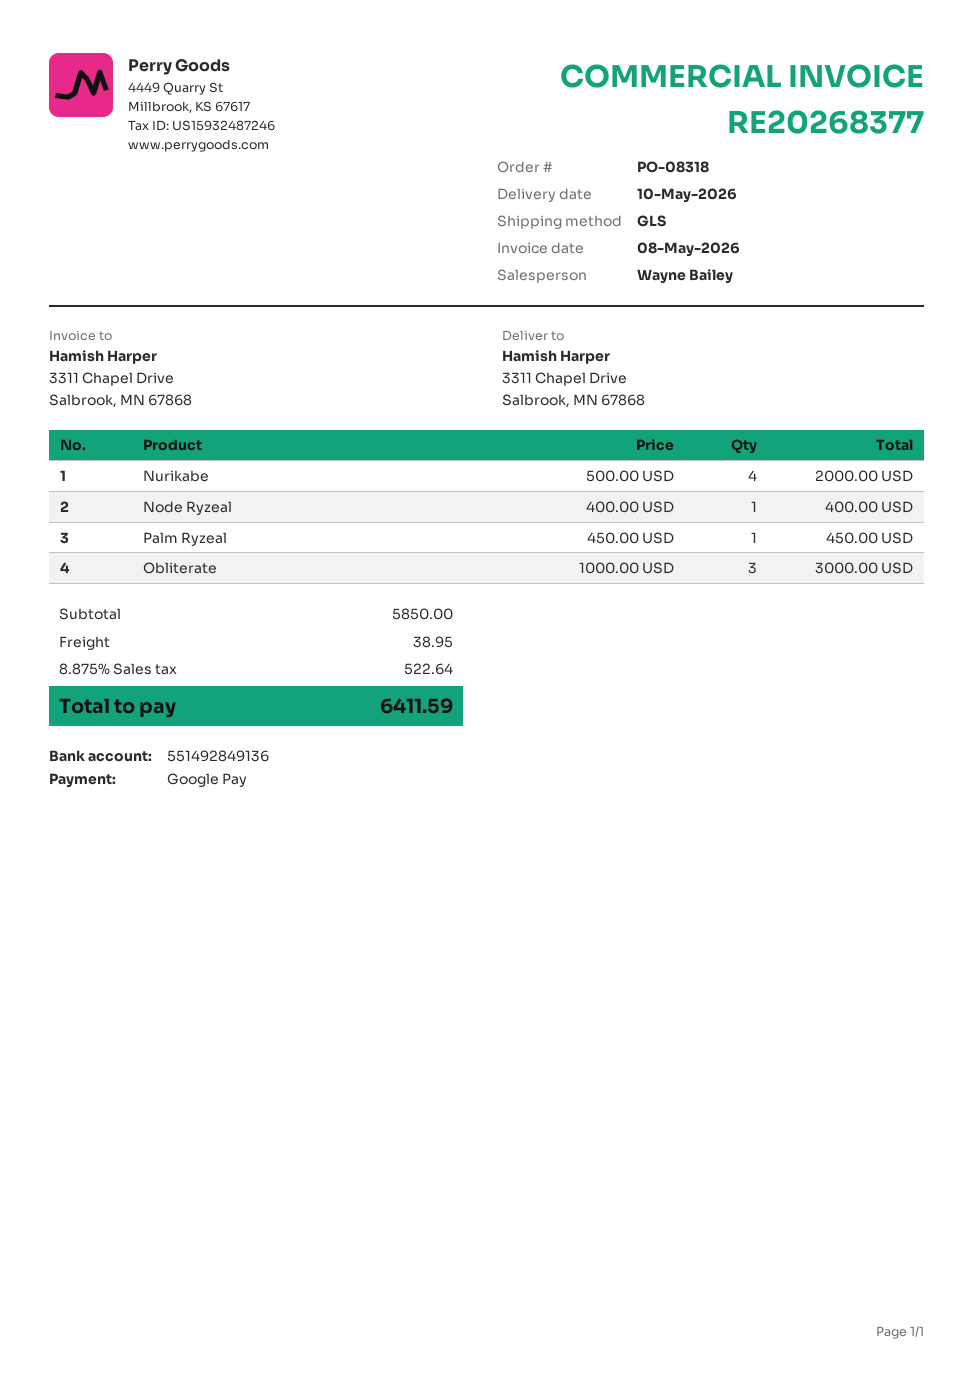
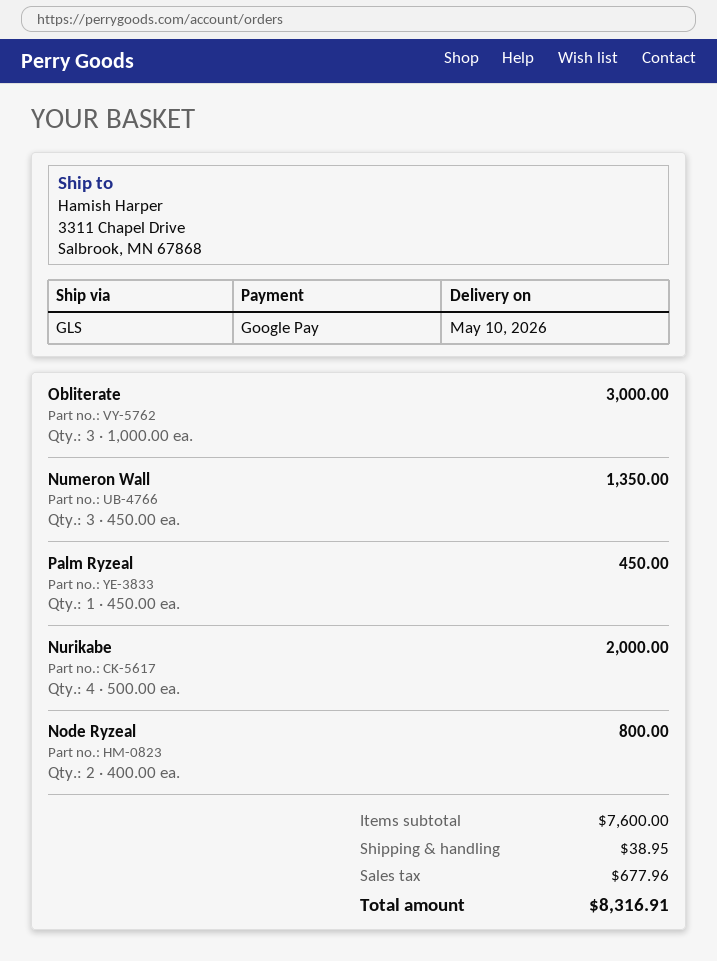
Node Ryzeal: 1 x 400.00 = 400.00 -> 2 x 400.00 = 800.00
Numeron Wall: none -> 3 x 450.00 = 1350.00
subtotal: 5850.00 -> 7600.00
tax: 522.64 -> 677.96
total: 6411.59 -> 8316.91

